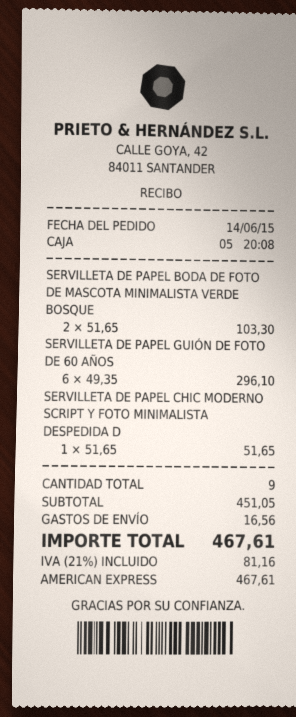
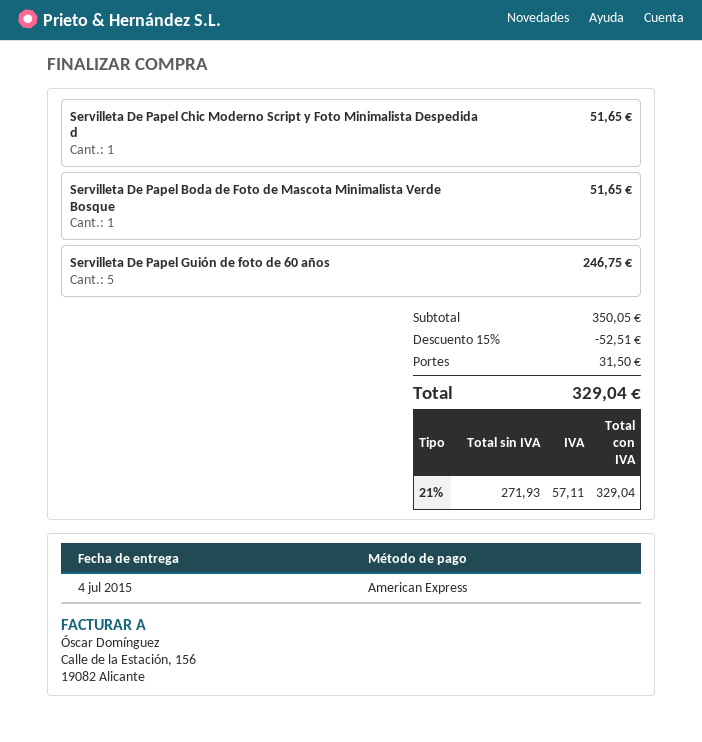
SERVILLETA DE PAPEL BODA DE FOTO DE MASCOTA MINIMALISTA VERDE BOSQUE: 2 for 103.30 -> 1 for 51.65
SERVILLETA DE PAPEL GUIÓN DE FOTO DE 60 AÑOS: 6 for 296.10 -> 5 for 246.75
subtotal: 451.05 -> 350.05
discount: none -> 15% = 52.51
shipping: 16.56 -> 31.50
tax: 21% = 81.16 -> 21% = 57.11
total: 467.61 -> 329.04

